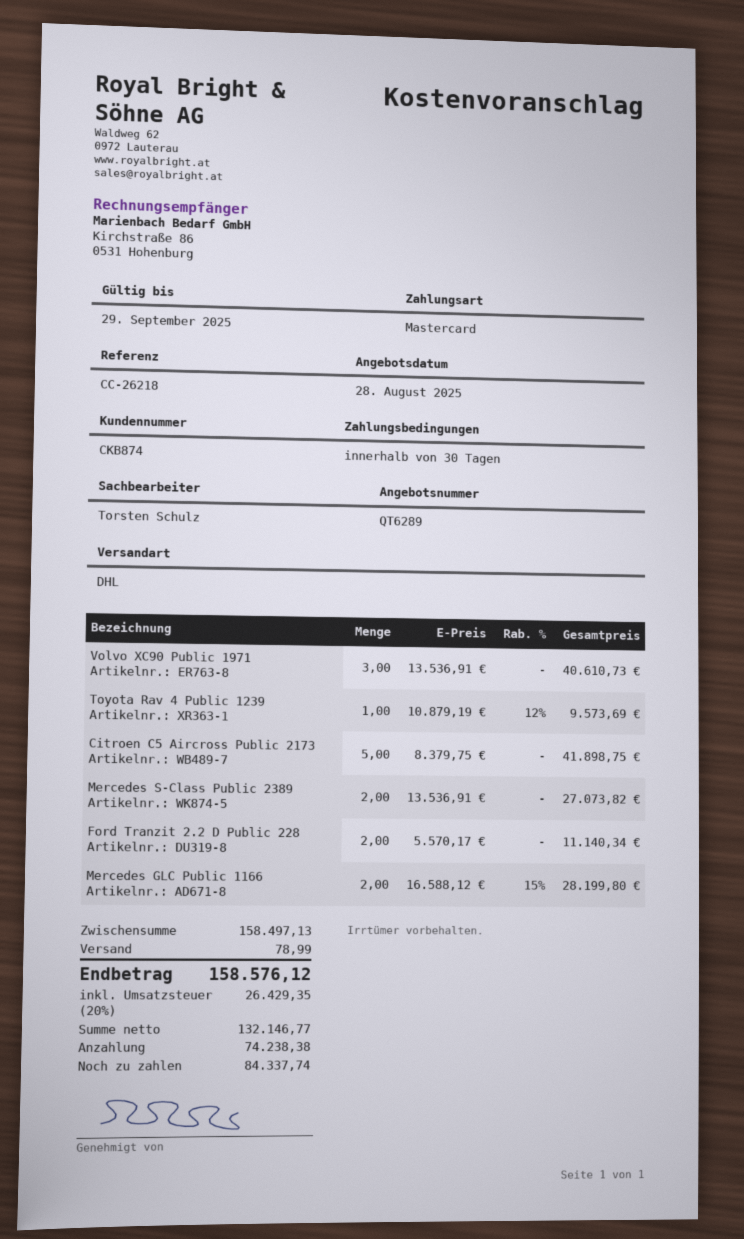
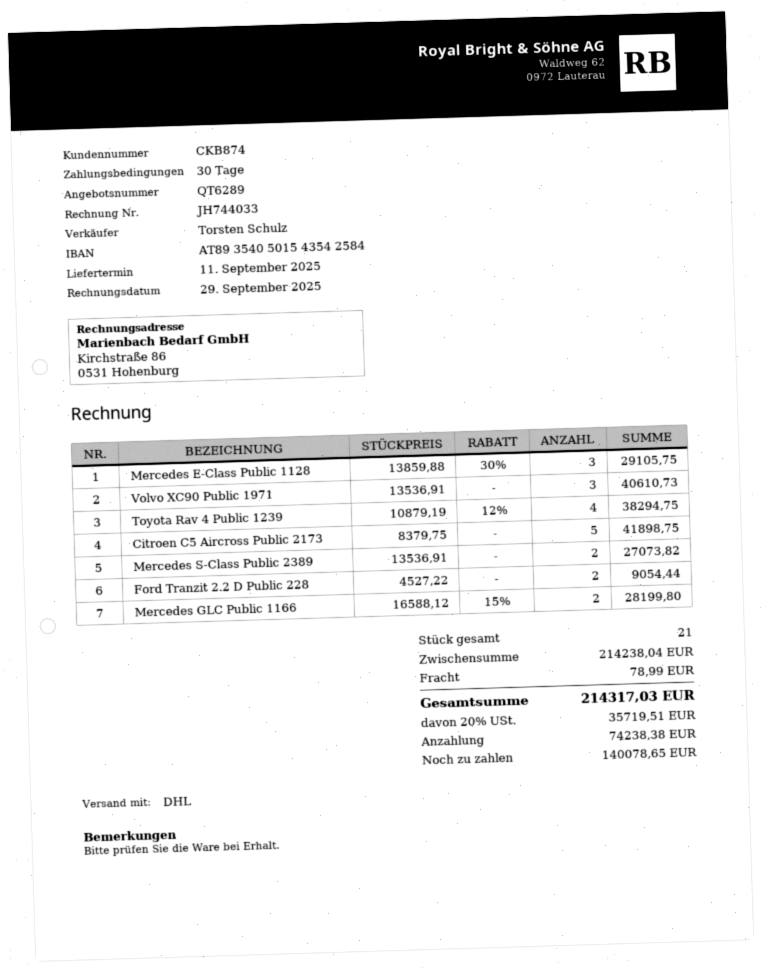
Toyota Rav 4 Public 1239: 1 x 10879.19 - 12% = 9573.69 -> 4 x 10879.19 - 12% = 38294.75
Ford Tranzit 2.2 D Public 228: 2 x 5570.17 = 11140.34 -> 2 x 4527.22 = 9054.44
Mercedes E-Class Public 1128: none -> 3 x 13859.88 - 30% = 29105.75
subtotal: 158497.13 -> 214238.04
tax: 20% = 26429.35 -> 20% = 35719.51
total: 158576.12 -> 214317.03
balance: 84337.74 -> 140078.65

